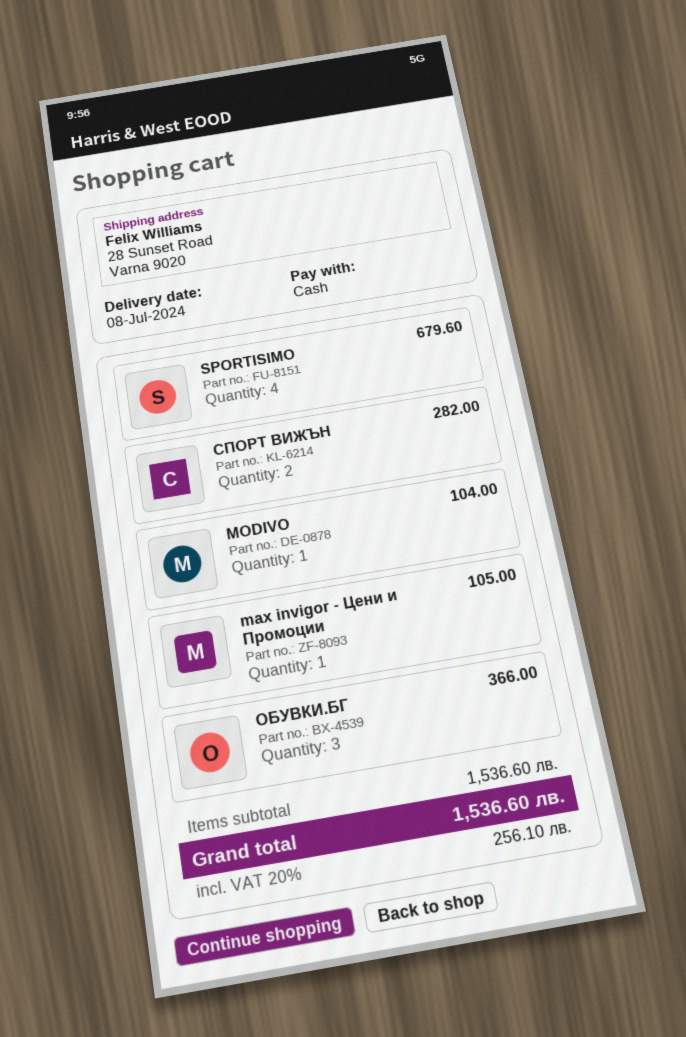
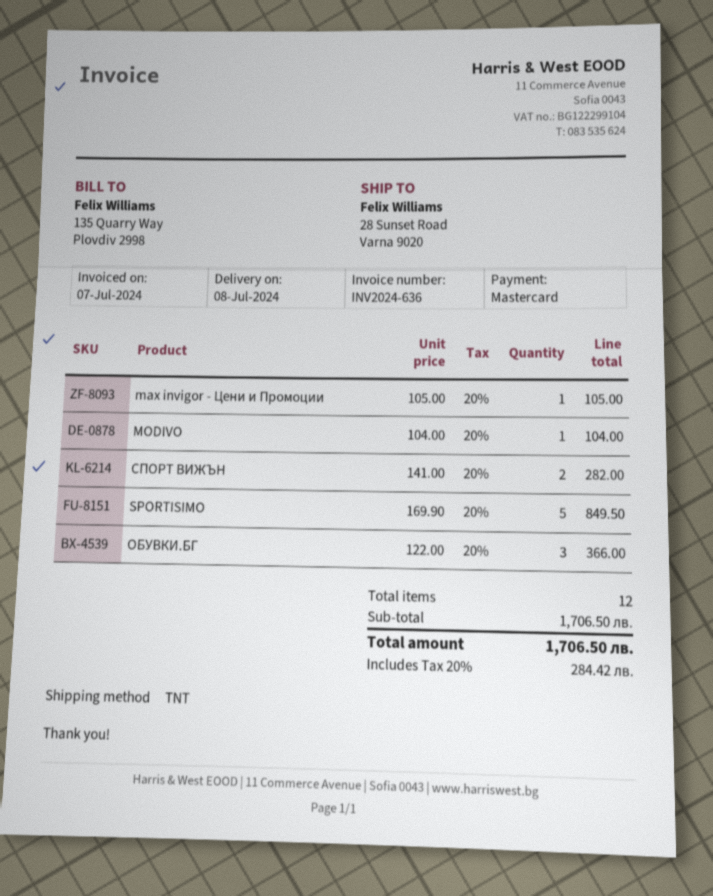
payment method: cash -> Mastercard
SPORTISIMO: 4 for 679.60 -> 5 for 849.50
subtotal: 1536.60 -> 1706.50
tax: 20% = 256.10 -> 20% = 284.42
total: 1536.60 -> 1706.50

